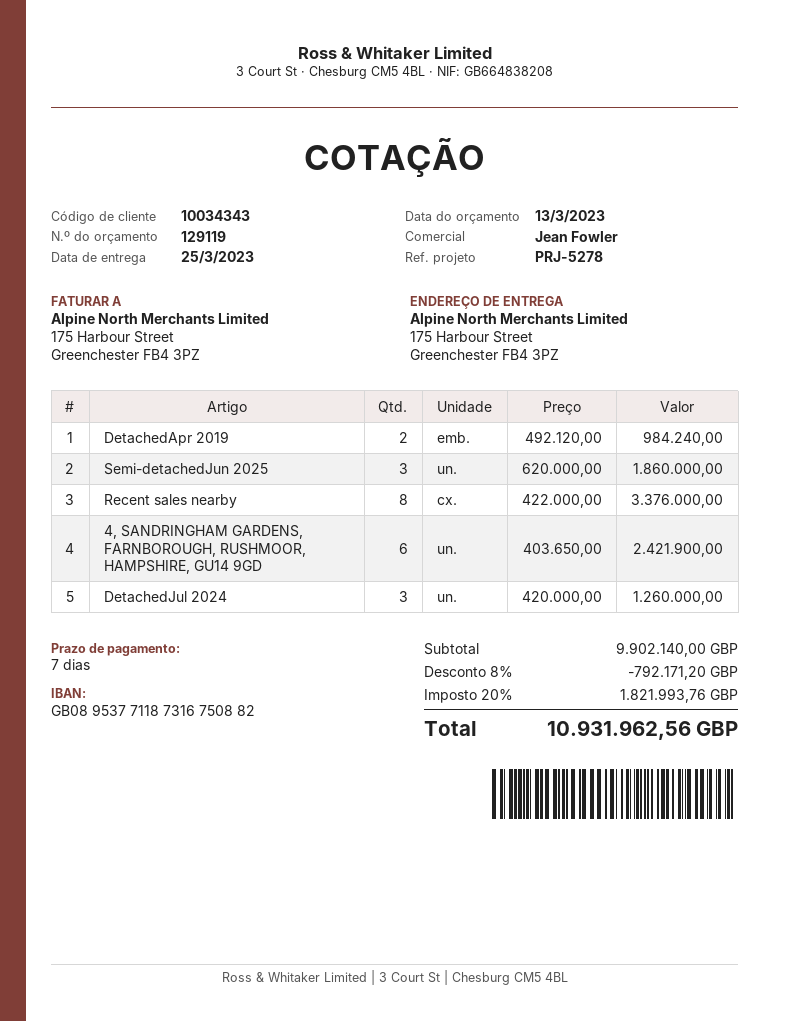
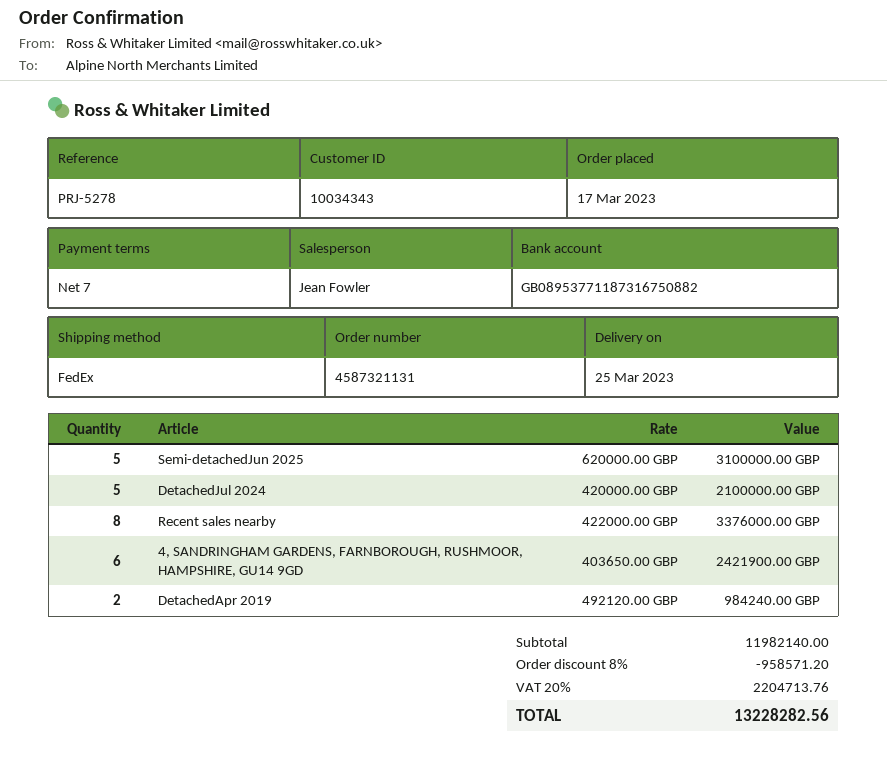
Semi-detachedJun 2025: 3 x 620000.00 = 1860000.00 -> 5 x 620000.00 = 3100000.00
DetachedJul 2024: 3 x 420000.00 = 1260000.00 -> 5 x 420000.00 = 2100000.00
subtotal: 9902140.00 -> 11982140.00
discount: 8% = 792171.20 -> 8% = 958571.20
tax: 20% = 1821993.76 -> 20% = 2204713.76
total: 10931962.56 -> 13228282.56

